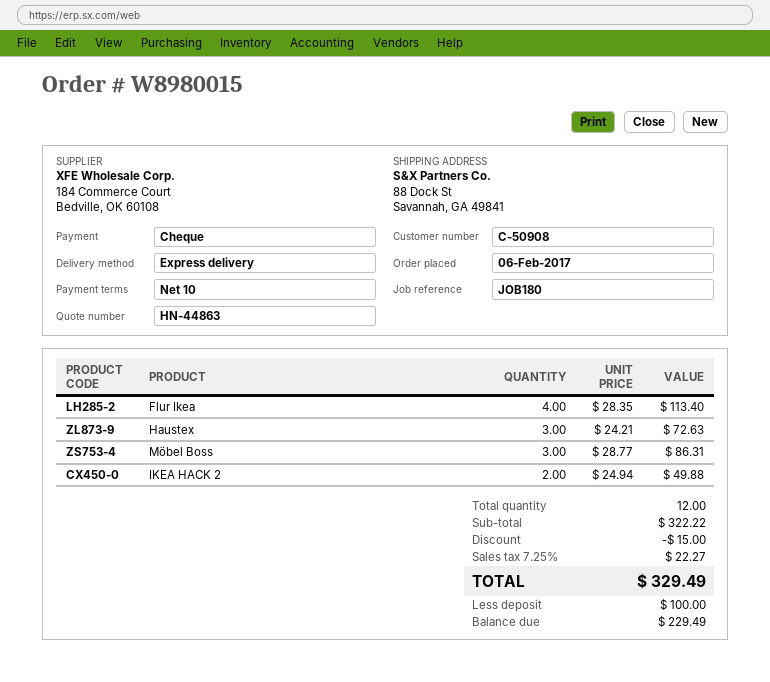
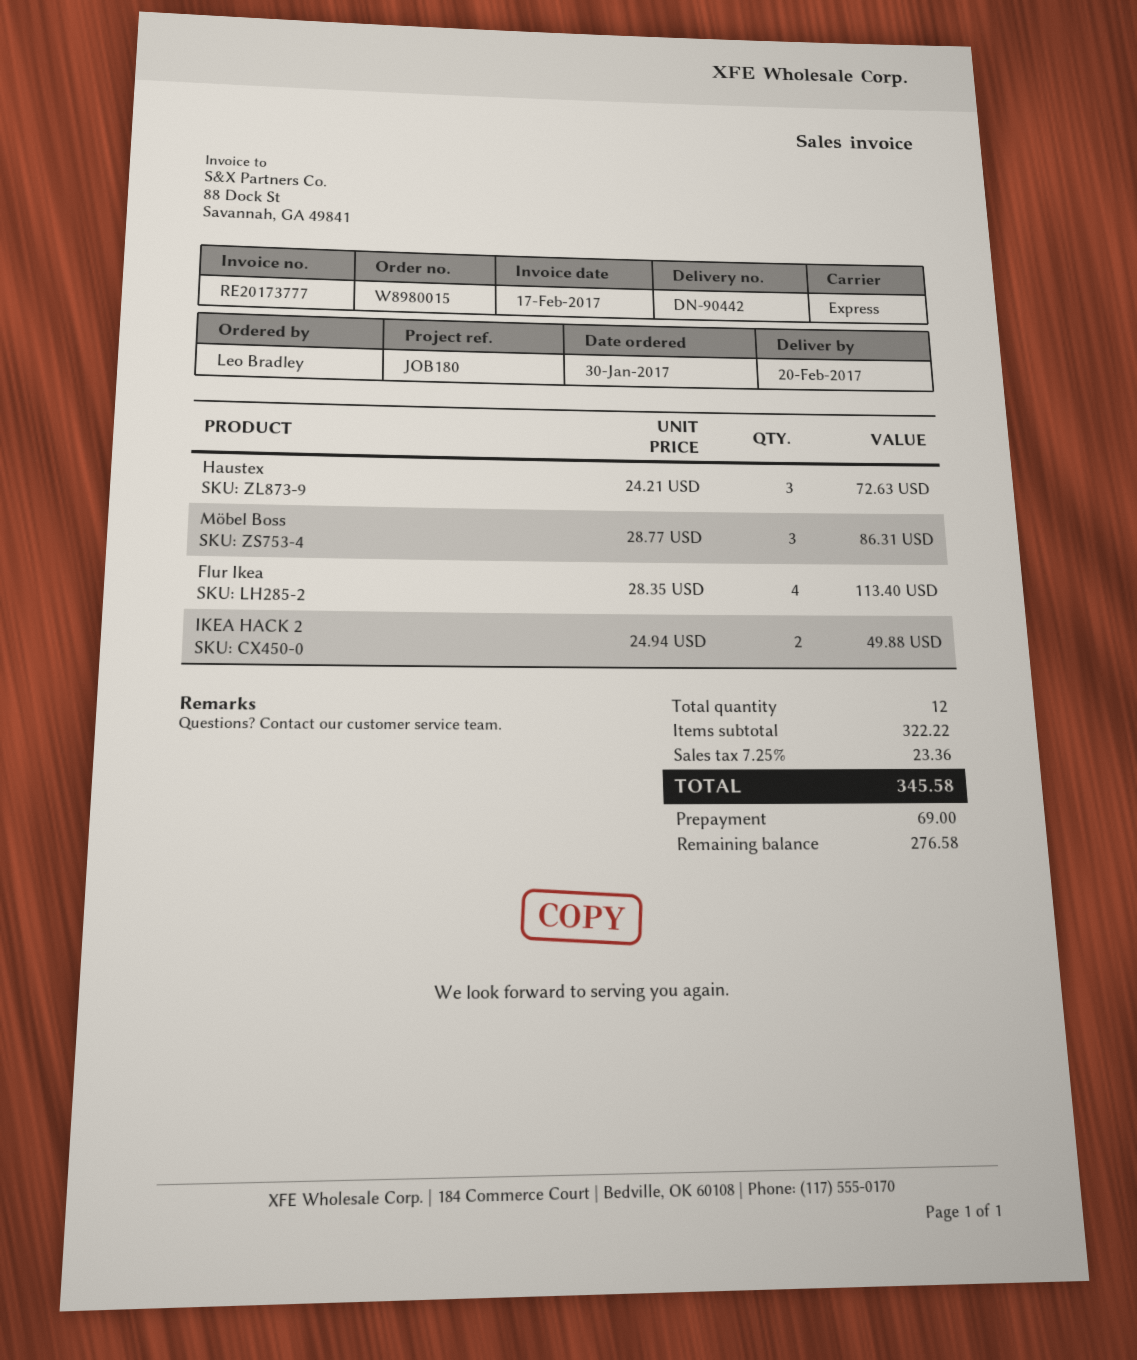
order date: 2017-02-06 -> 2017-01-30
discount: 15.00 -> none
tax: 7.25% = 22.27 -> 7.25% = 23.36
total: 329.49 -> 345.58
deposit: 100.00 -> 69.00
balance: 229.49 -> 276.58

